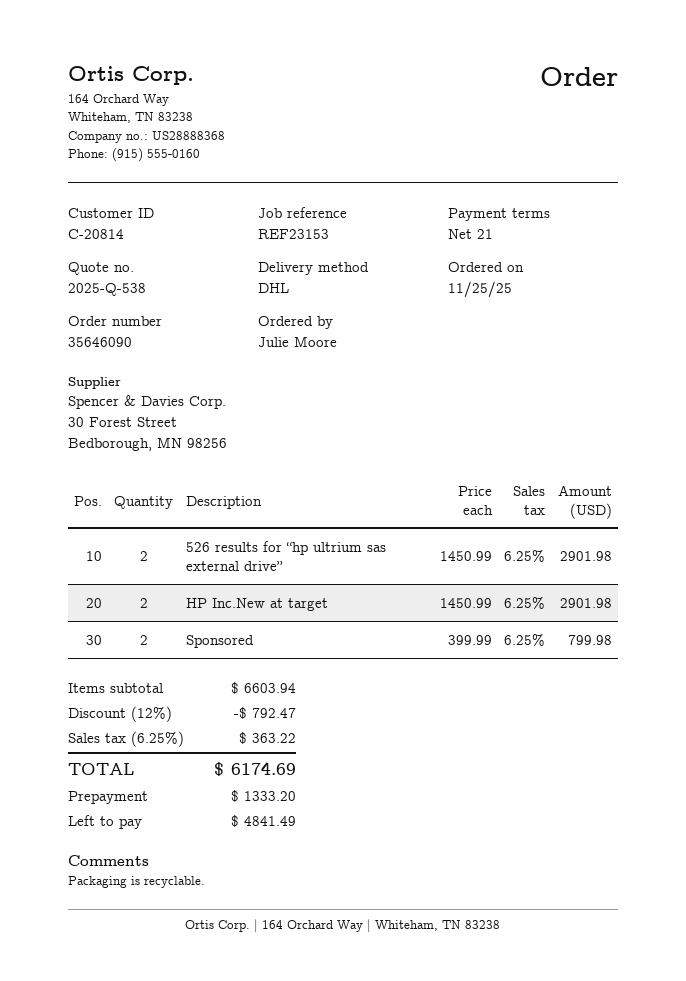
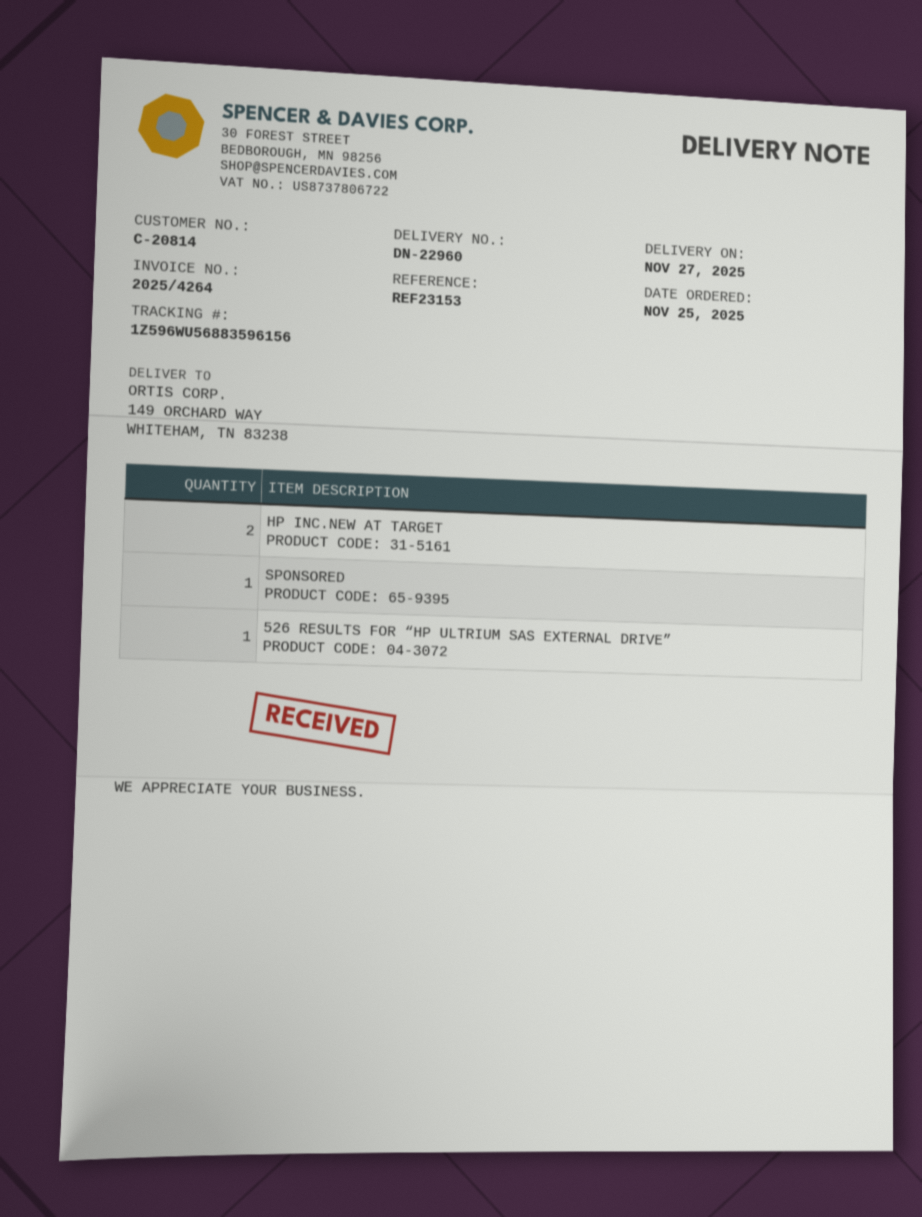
526 results for “hp ultrium sas external drive”: 2 -> 1
Sponsored: 2 -> 1

